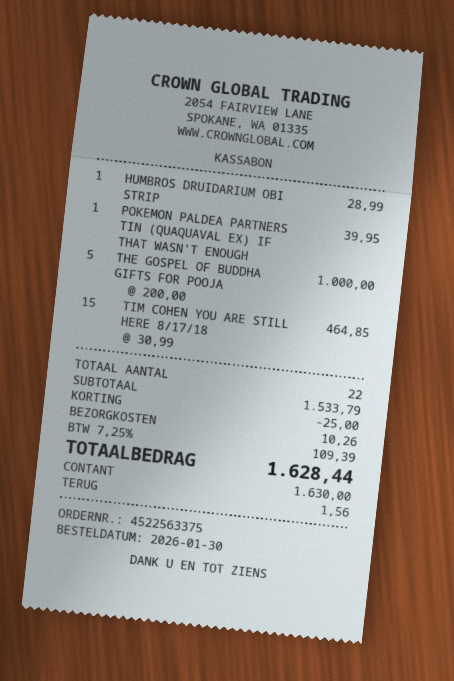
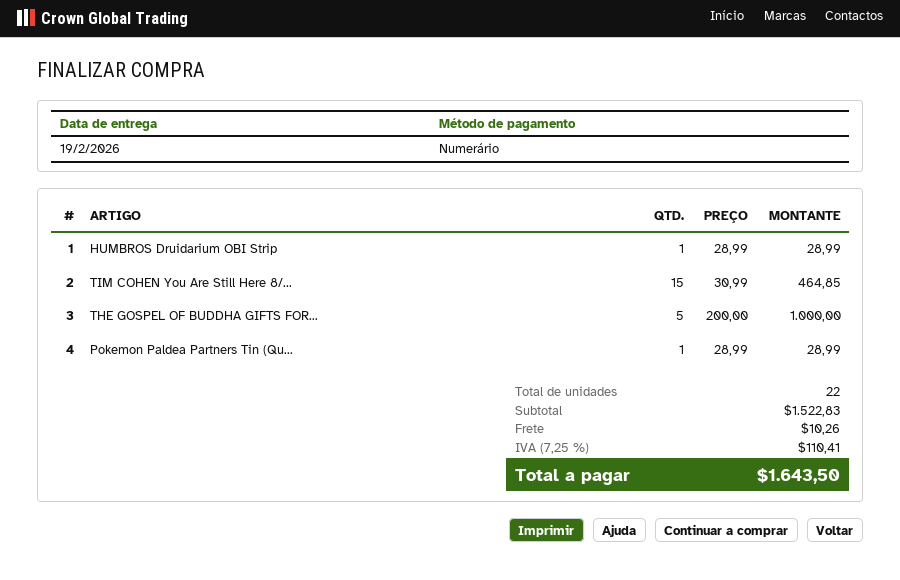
POKEMON PALDEA PARTNERS TIN (QUAQUAVAL EX) IF THAT WASN'T ENOUGH: 1 x 39.95 = 39.95 -> 1 x 28.99 = 28.99
subtotal: 1533.79 -> 1522.83
discount: 25.00 -> none
tax: 7.25% = 109.39 -> 7.25% = 110.41
total: 1628.44 -> 1643.50

